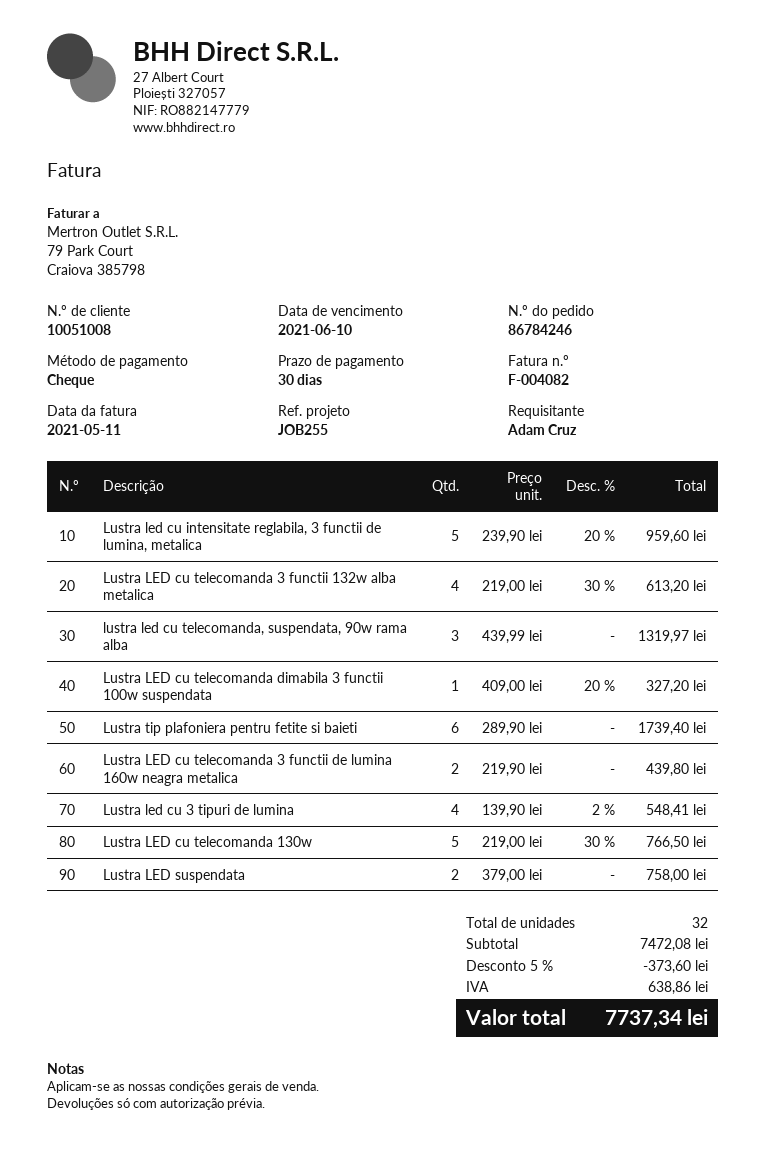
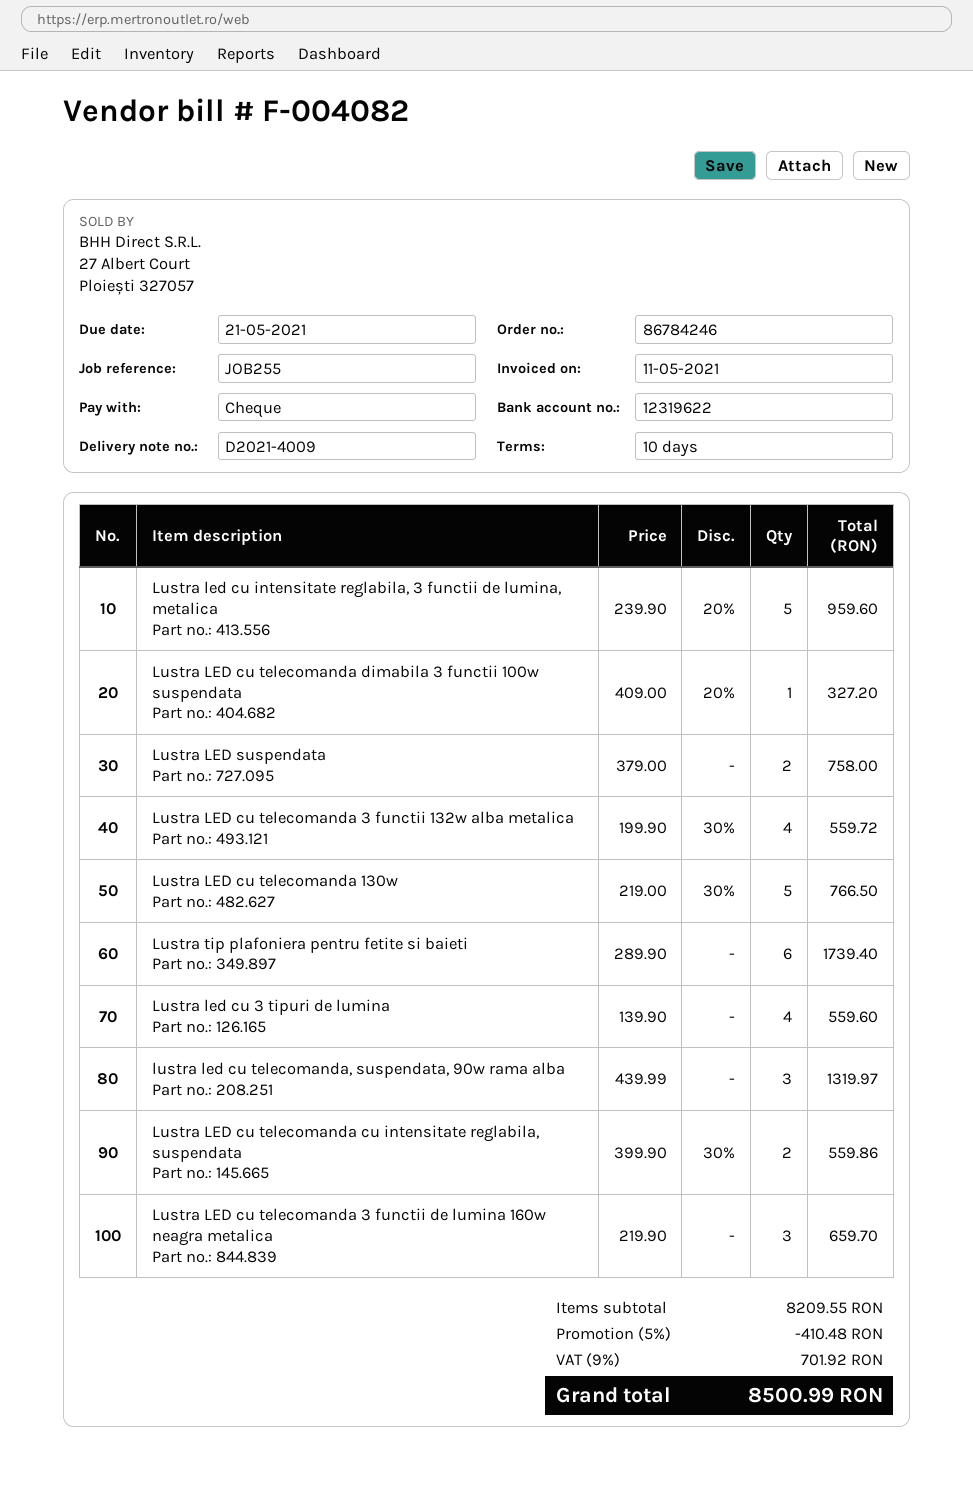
payment terms: 30 days -> 10 days
due date: 2021-06-10 -> 2021-05-21
Lustra LED cu telecomanda 3 functii 132w alba metalica: 4 x 219.00 - 30% = 613.20 -> 4 x 199.90 - 30% = 559.72
Lustra LED cu telecomanda 3 functii de lumina 160w neagra metalica: 2 x 219.90 = 439.80 -> 3 x 219.90 = 659.70
Lustra led cu 3 tipuri de lumina: 4 x 139.90 - 2% = 548.41 -> 4 x 139.90 = 559.60
Lustra LED cu telecomanda cu intensitate reglabila, suspendata: none -> 2 x 399.90 - 30% = 559.86
subtotal: 7472.08 -> 8209.55
discount: 5% = 373.60 -> 5% = 410.48
tax: 638.86 -> 701.92
total: 7737.34 -> 8500.99

